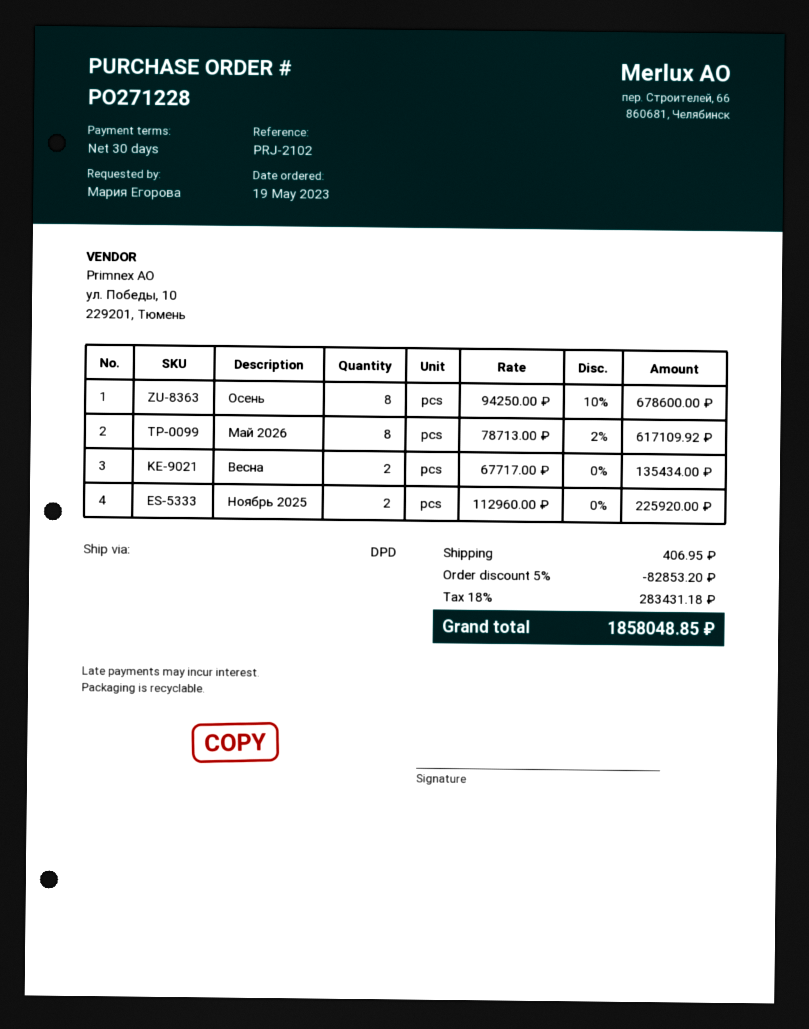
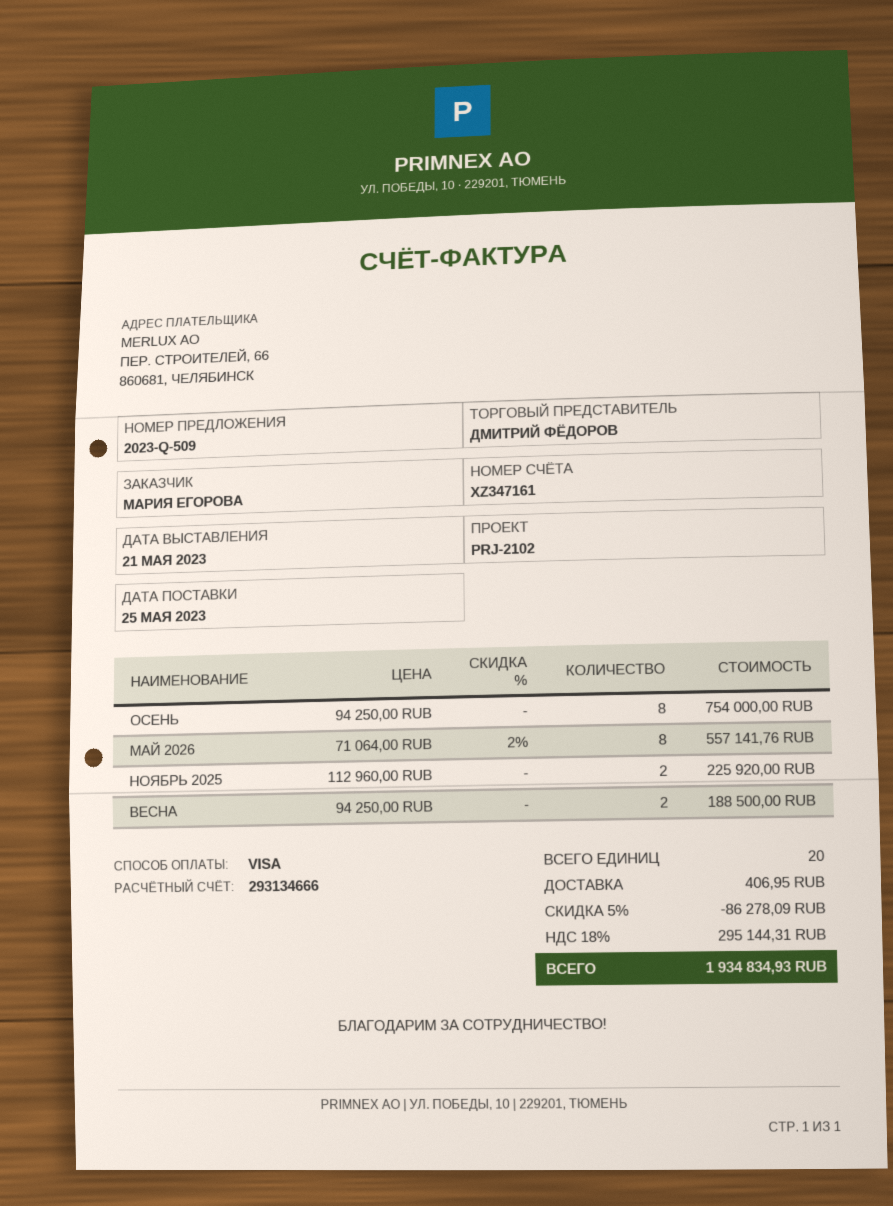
Осень: 8 x 94250.00 - 10% = 678600.00 -> 8 x 94250.00 = 754000.00
Май 2026: 8 x 78713.00 - 2% = 617109.92 -> 8 x 71064.00 - 2% = 557141.76
Весна: 2 x 67717.00 = 135434.00 -> 2 x 94250.00 = 188500.00
discount: 5% = 82853.20 -> 5% = 86278.09
tax: 18% = 283431.18 -> 18% = 295144.31
total: 1858048.85 -> 1934834.93

